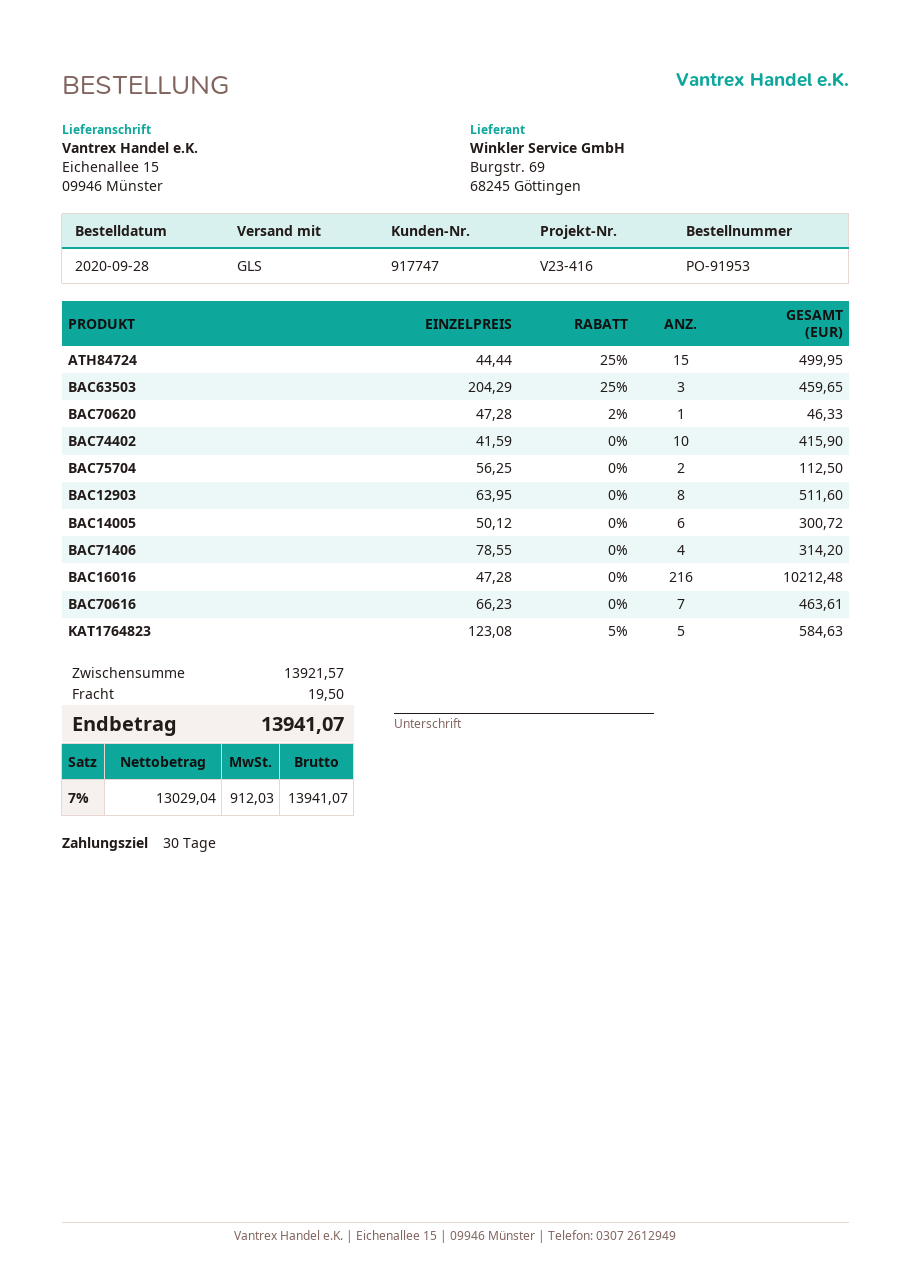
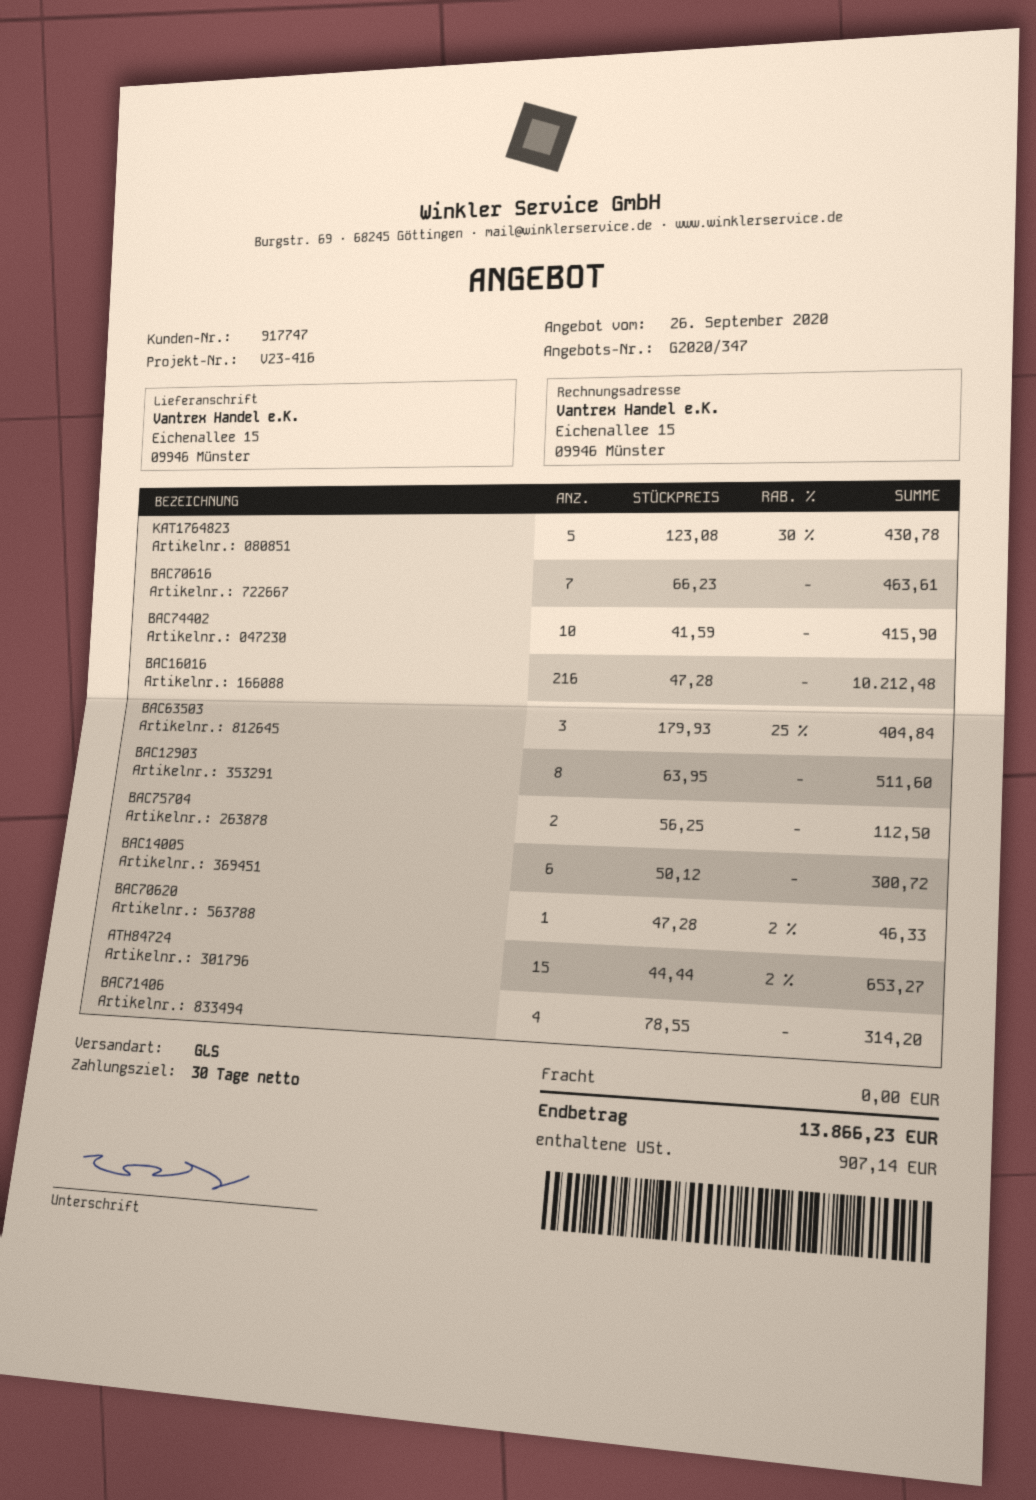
ATH84724: 15 x 44.44 - 25% = 499.95 -> 15 x 44.44 - 2% = 653.27
BAC63503: 3 x 204.29 - 25% = 459.65 -> 3 x 179.93 - 25% = 404.84
KAT1764823: 5 x 123.08 - 5% = 584.63 -> 5 x 123.08 - 30% = 430.78
shipping: 19.50 -> 0.00
tax: 912.03 -> 907.14
total: 13941.07 -> 13866.23

